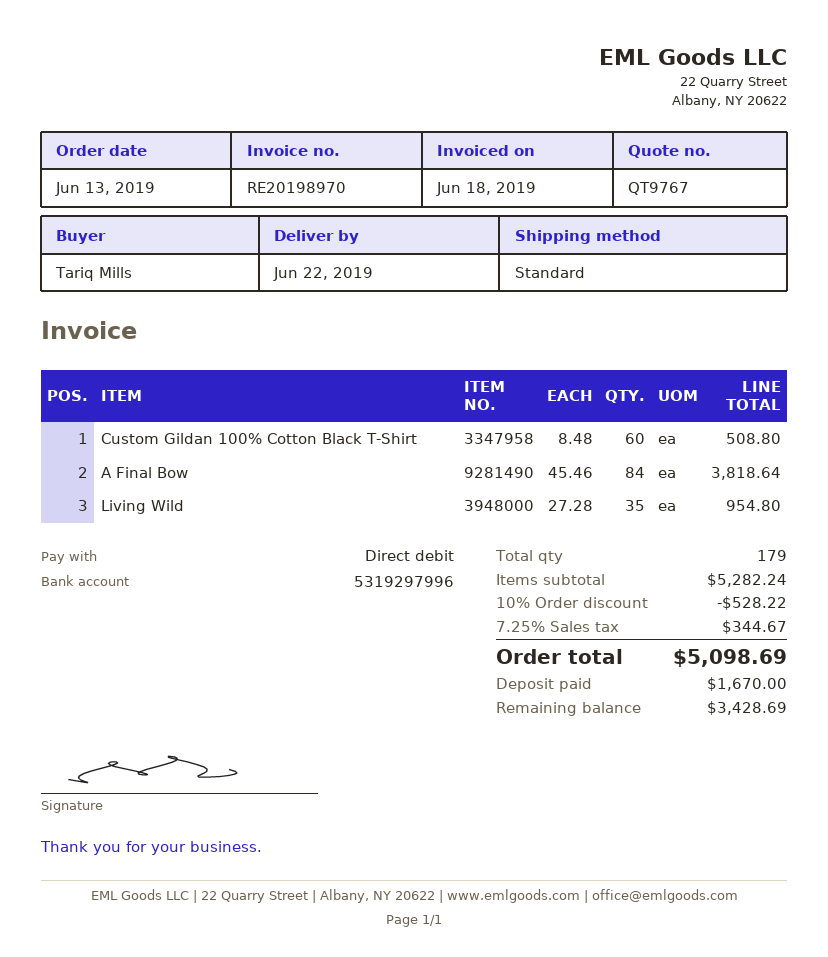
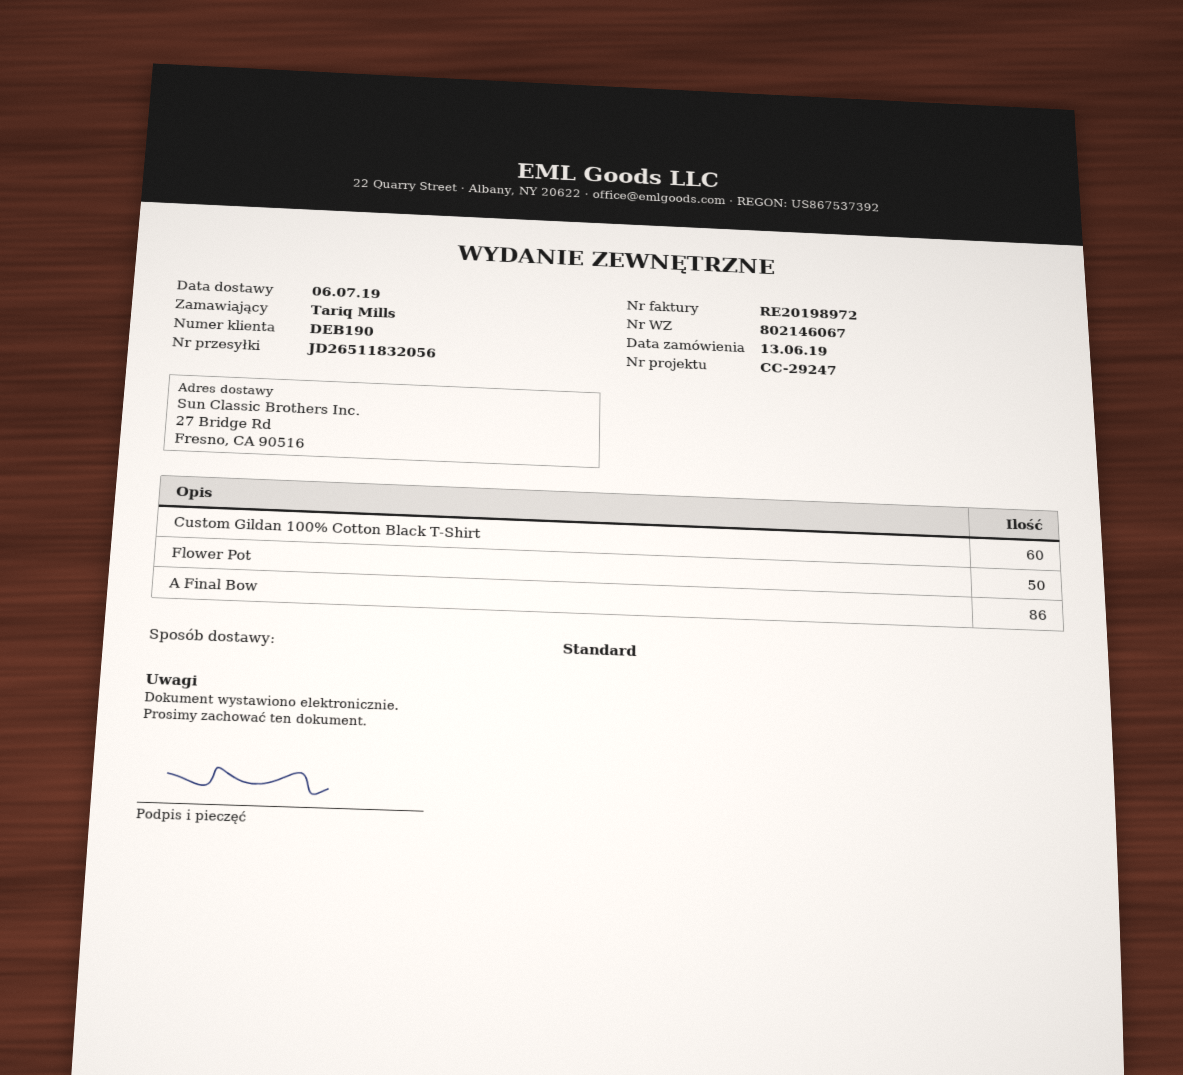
delivery date: 2019-06-22 -> 2019-07-06
invoice number: RE20198970 -> RE20198972
A Final Bow: 84 -> 86
Living Wild: 35 -> none
Flower Pot: none -> 50

